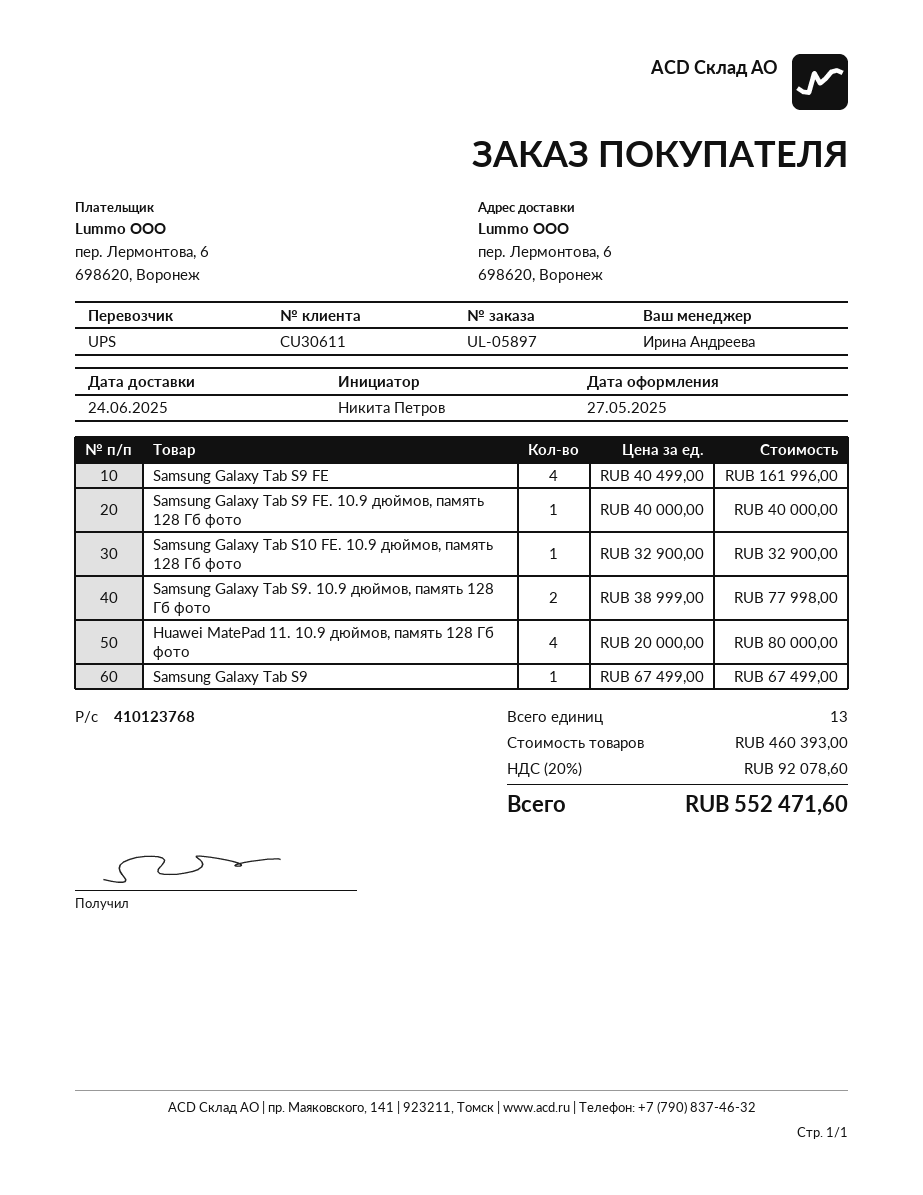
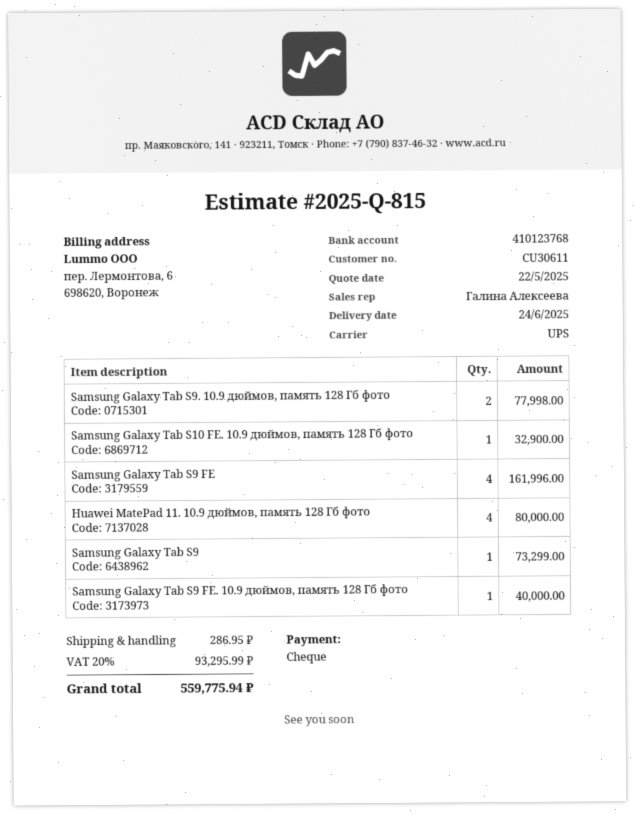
sales rep: Ирина Андреева -> Галина Алексеева
Samsung Galaxy Tab S9: 1 for 67499.00 -> 1 for 73299.00
shipping: none -> 286.95
tax: 20% = 92078.60 -> 20% = 93295.99
total: 552471.60 -> 559775.94

